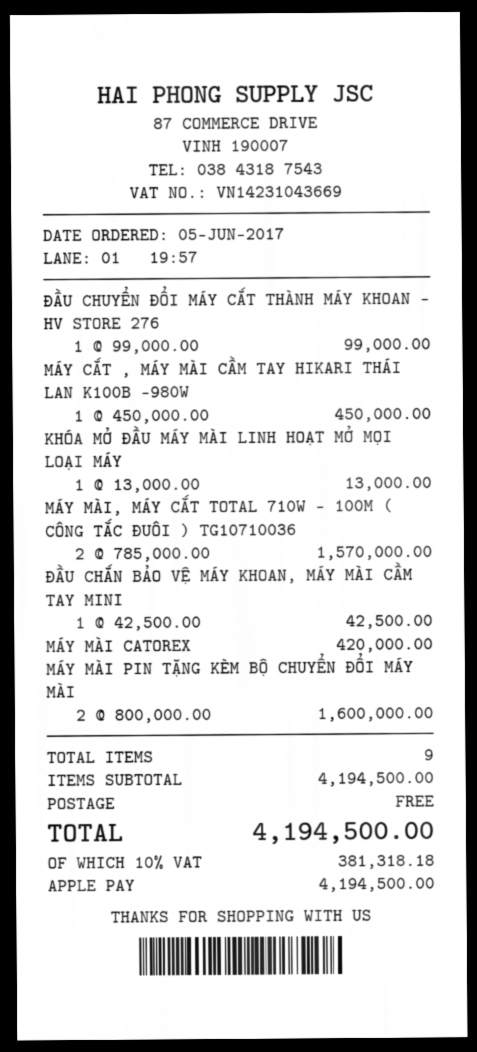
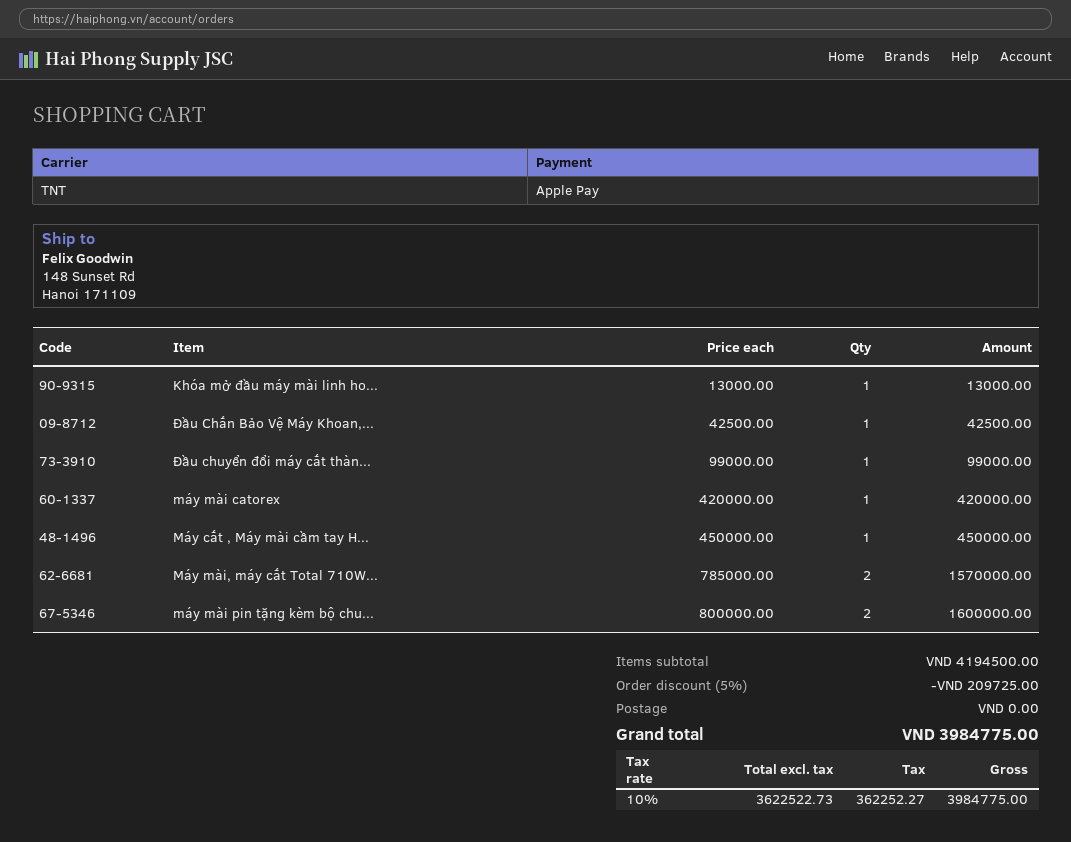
discount: none -> 5% = 209725.00
tax: 10% = 381318.18 -> 10% = 362252.27
total: 4194500.00 -> 3984775.00

